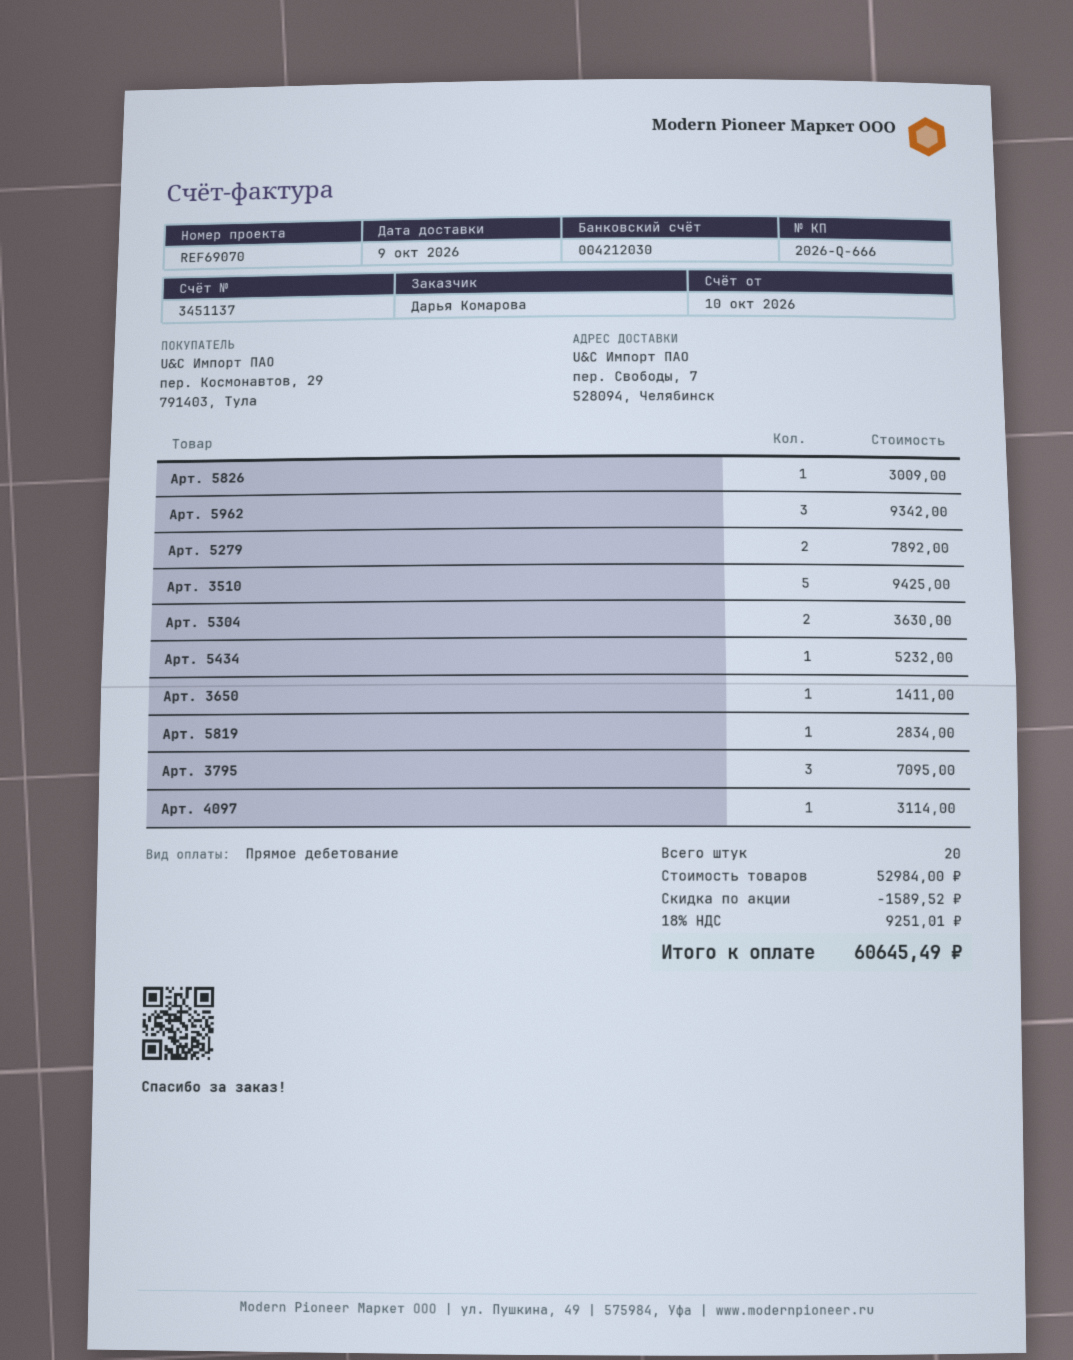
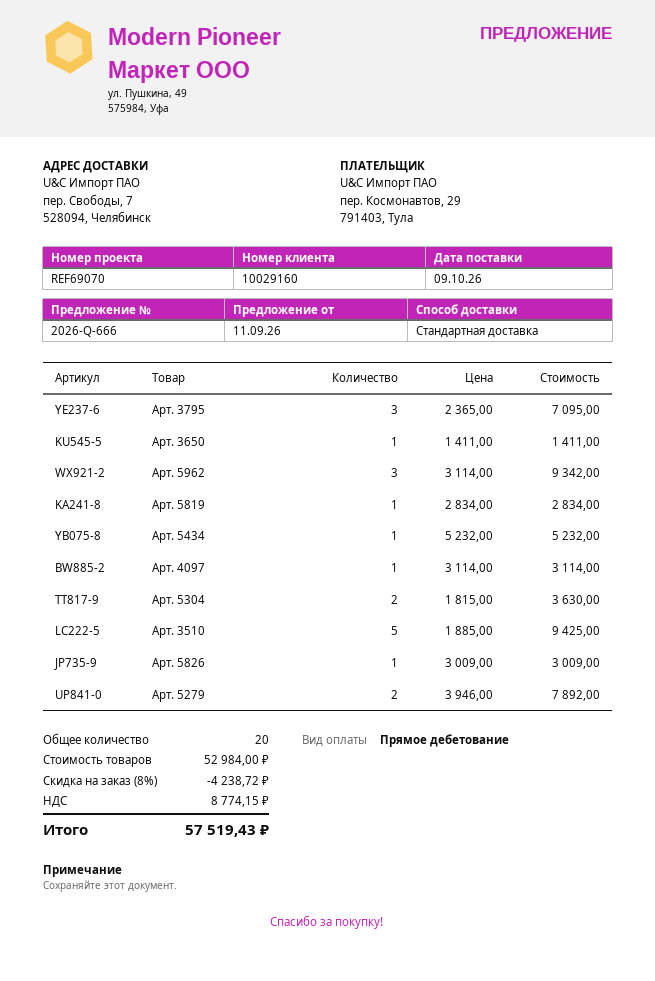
discount: 1589.52 -> 4238.72
tax: 9251.01 -> 8774.15
total: 60645.49 -> 57519.43

